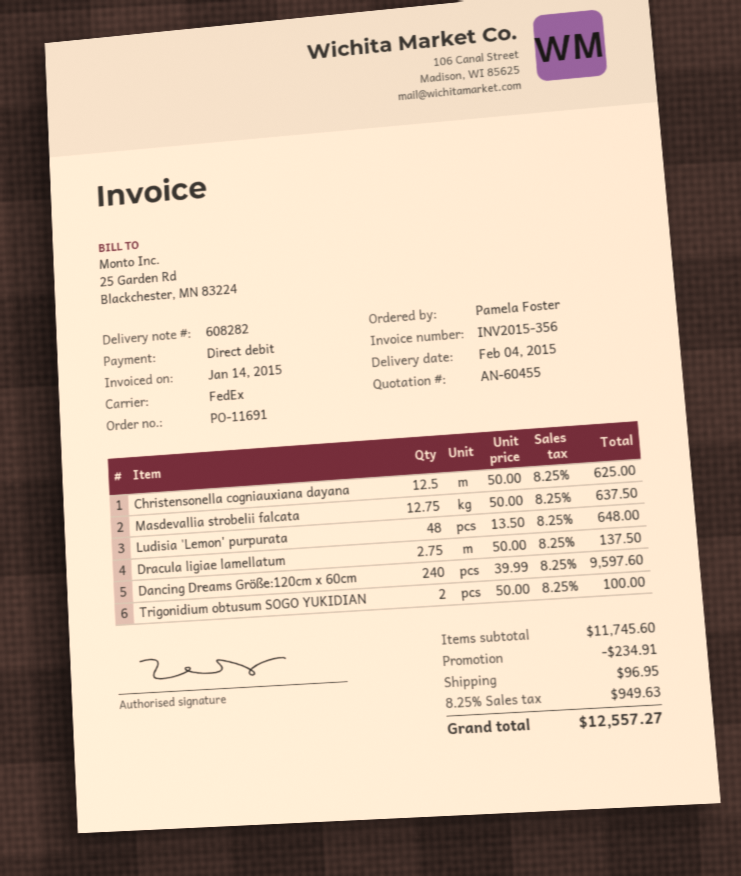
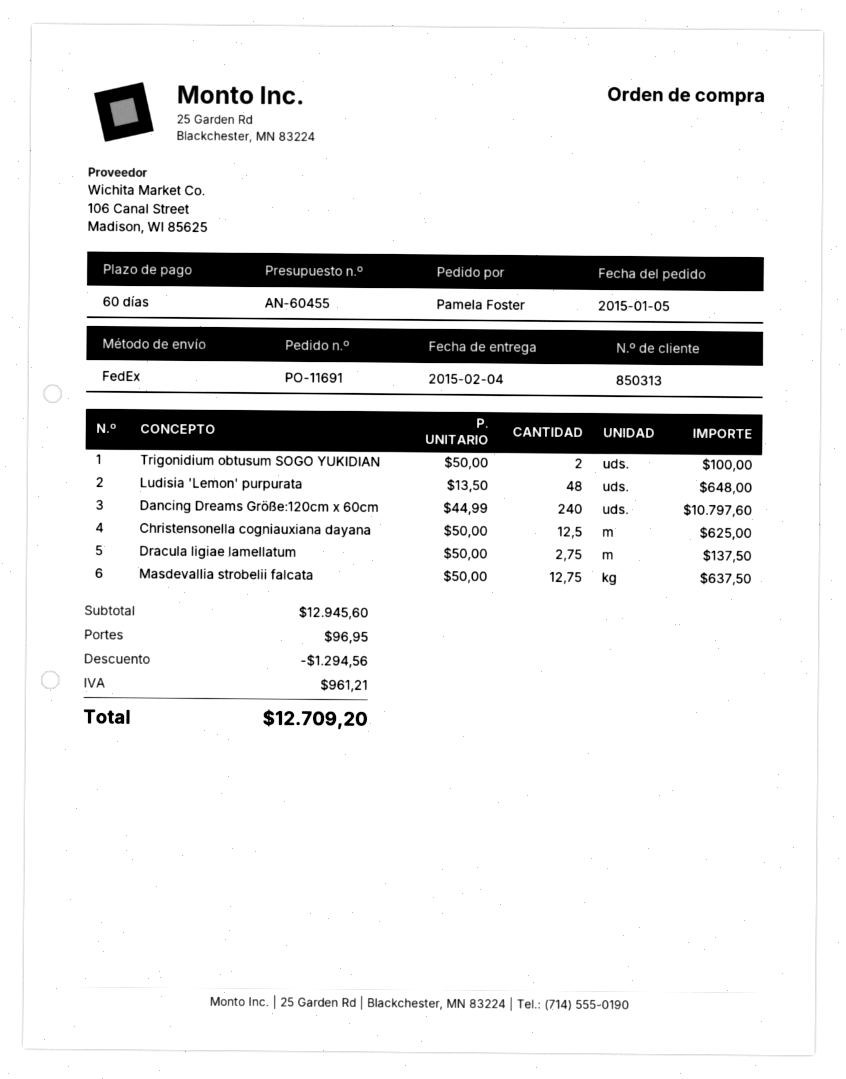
Dancing Dreams Größe:120cm x 60cm: 240 x 39.99 = 9597.60 -> 240 x 44.99 = 10797.60
subtotal: 11745.60 -> 12945.60
discount: 234.91 -> 1294.56
tax: 949.63 -> 961.21
total: 12557.27 -> 12709.20

